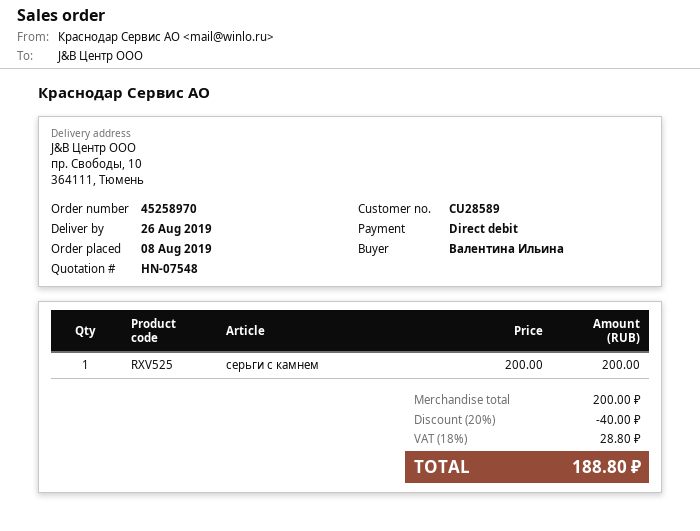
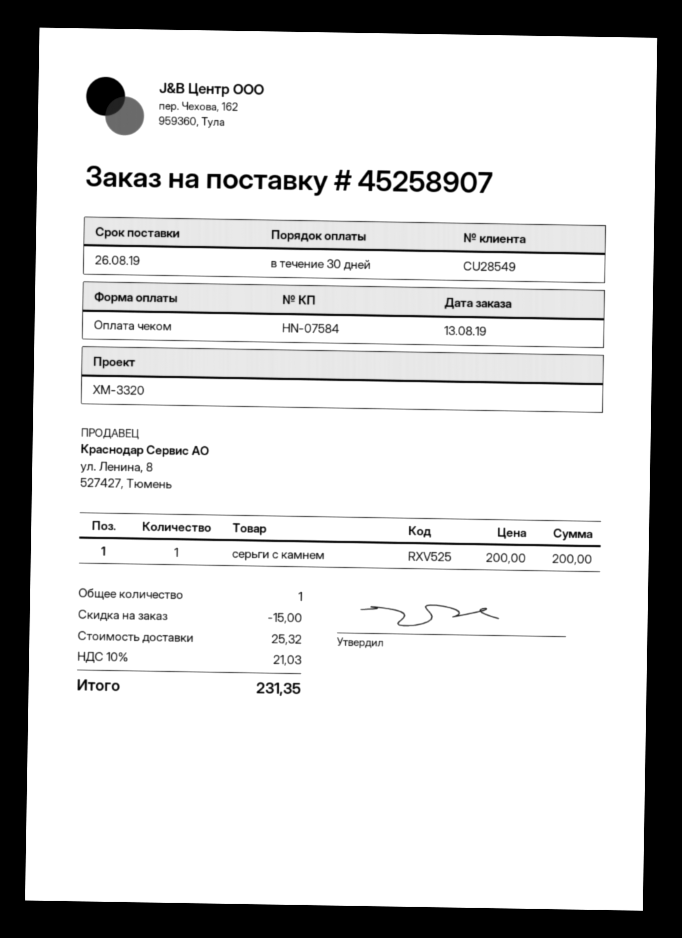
quote number: HN-07548 -> HN-07584
order number: 45258970 -> 45258907
order date: 2019-08-08 -> 2019-08-13
customer number: CU28589 -> CU28549
payment method: direct debit -> cheque
discount: 40.00 -> 15.00
shipping: none -> 25.32
tax: 18% = 28.80 -> 10% = 21.03
total: 188.80 -> 231.35

